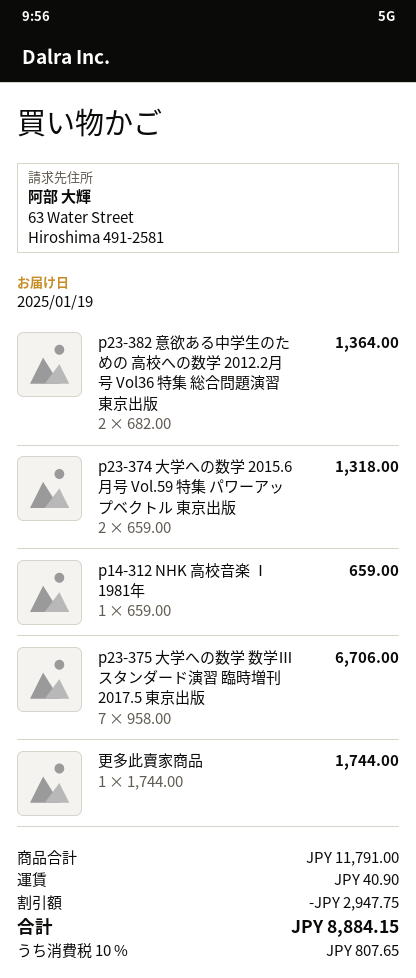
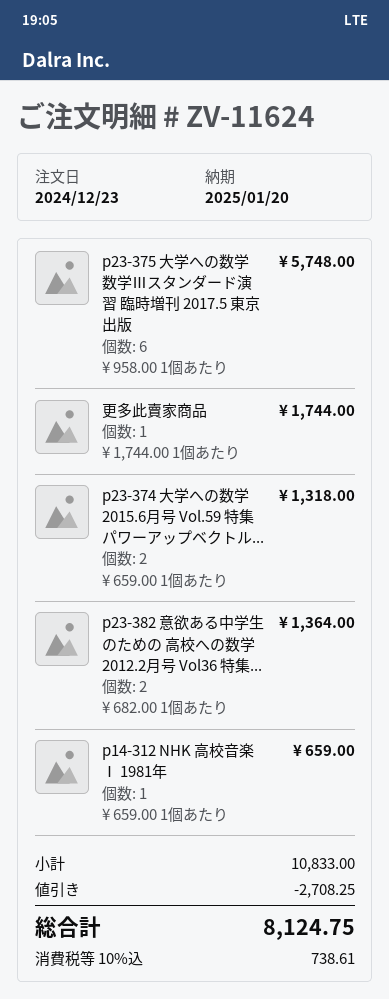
delivery date: 2025-01-19 -> 2025-01-20
p23-375 大学への数学 数学Ⅲスタンダード演習 臨時増刊 2017.5 東京出版: 7 x 958.00 = 6706.00 -> 6 x 958.00 = 5748.00
subtotal: 11791.00 -> 10833.00
discount: 2947.75 -> 2708.25
shipping: 40.90 -> none
tax: 10% = 807.65 -> 10% = 738.61
total: 8884.15 -> 8124.75

